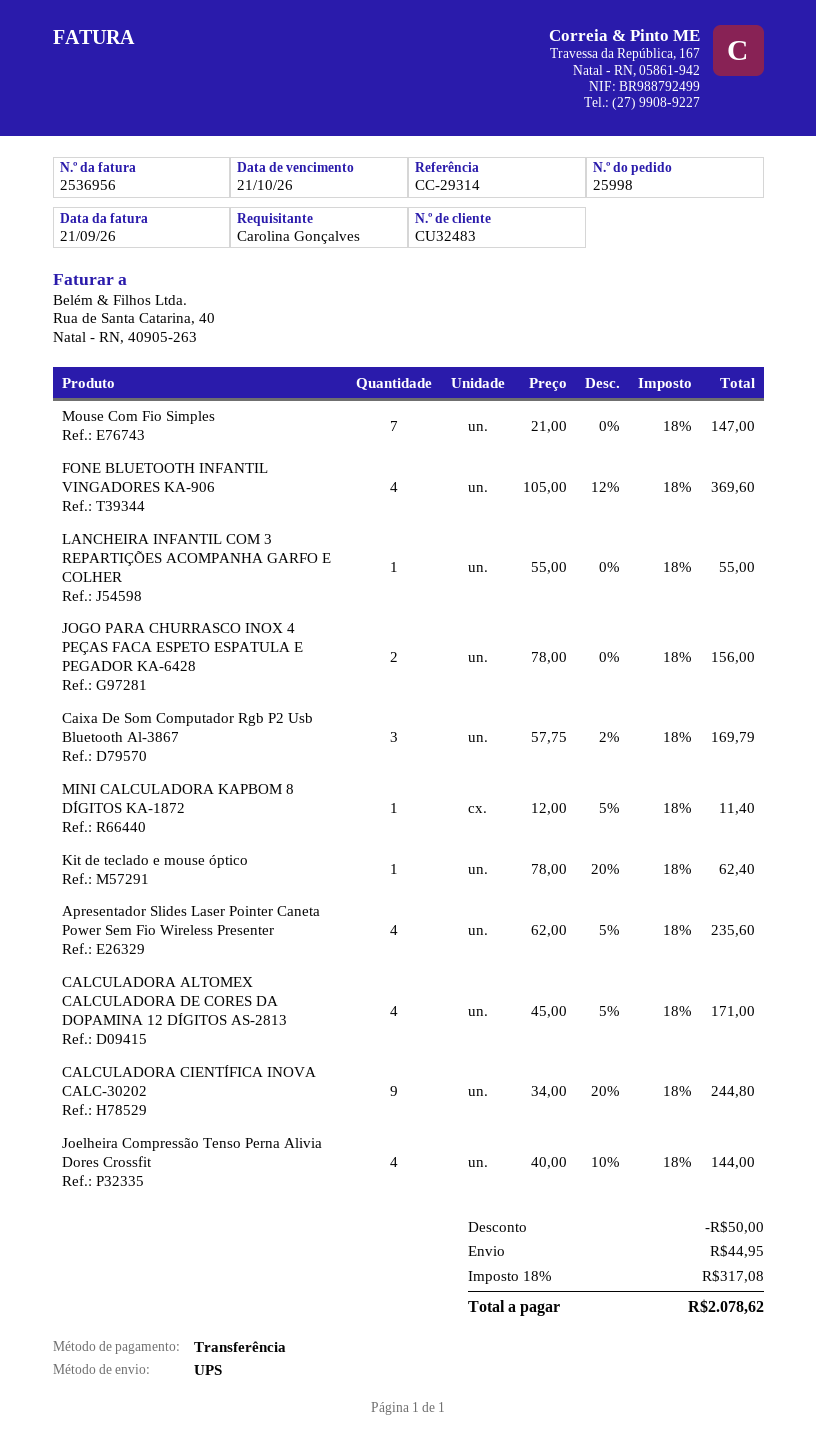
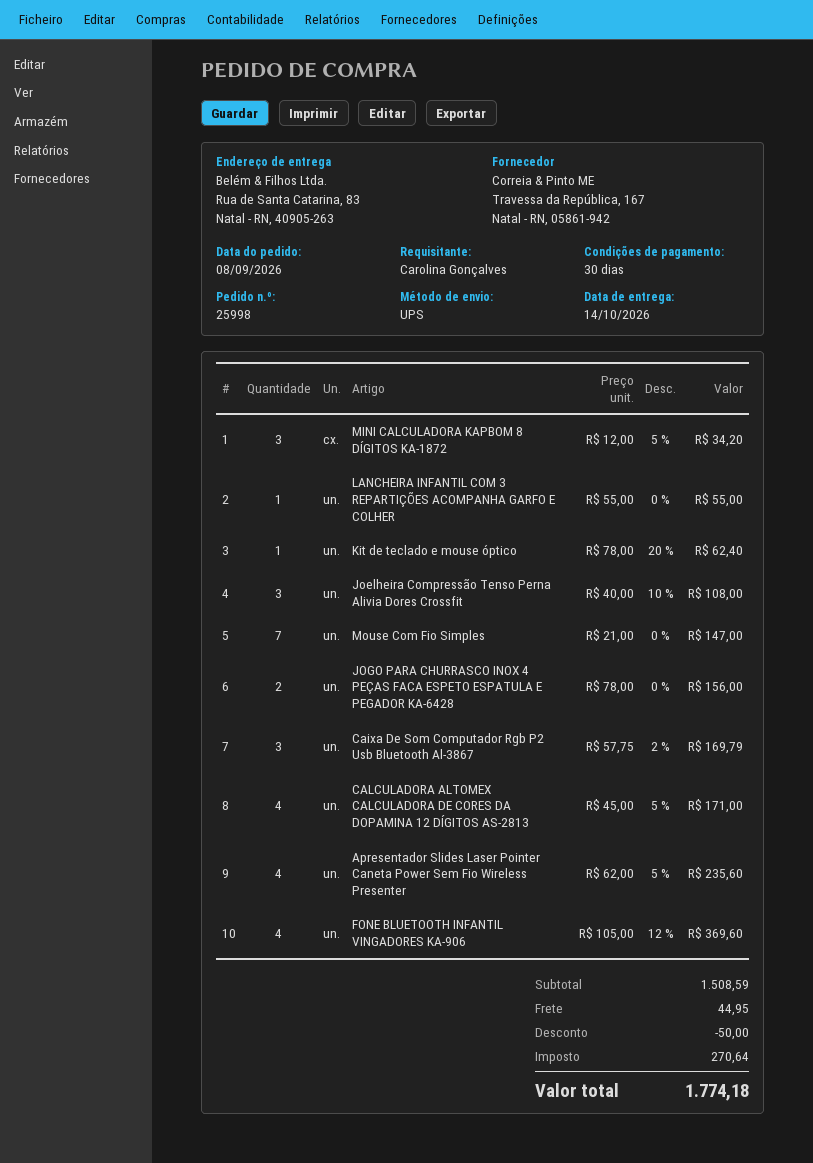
MINI CALCULADORA KAPBOM 8 DÍGITOS KA-1872: 1 x 12.00 - 5% = 11.40 -> 3 x 12.00 - 5% = 34.20
CALCULADORA CIENTÍFICA INOVA CALC-30202: 9 x 34.00 - 20% = 244.80 -> none
Joelheira Compressão Tenso Perna Alivia Dores Crossfit: 4 x 40.00 - 10% = 144.00 -> 3 x 40.00 - 10% = 108.00
tax: 317.08 -> 270.64
total: 2078.62 -> 1774.18

